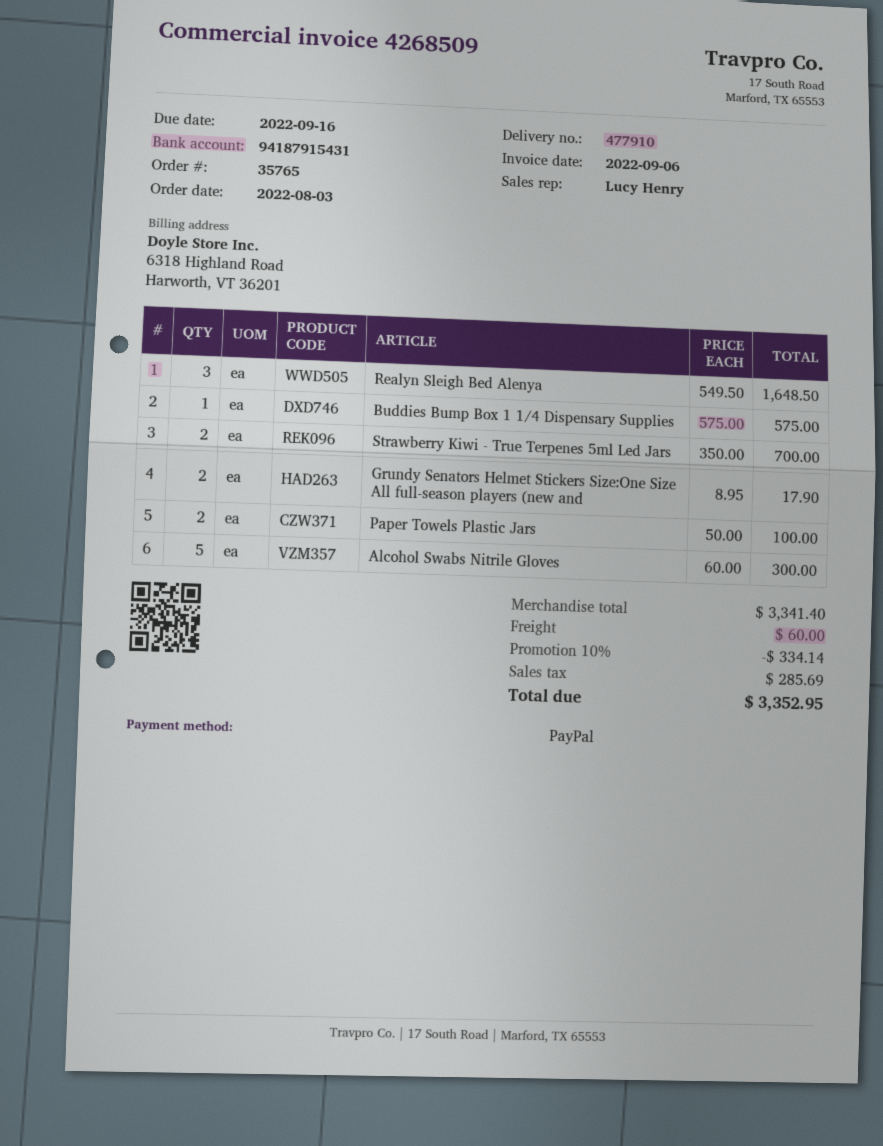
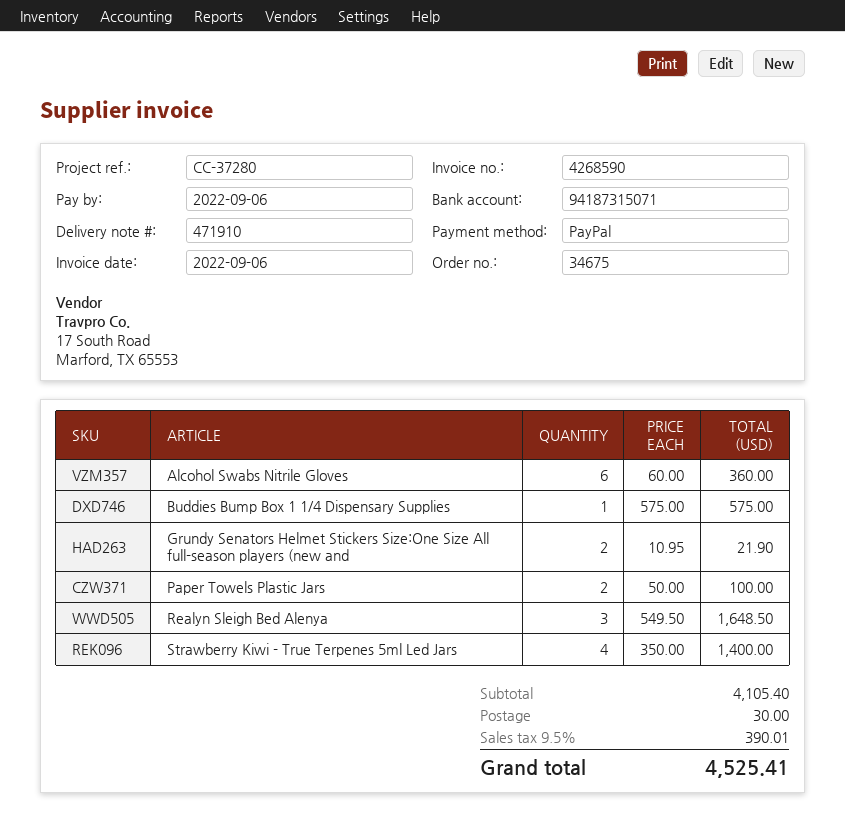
order number: 35765 -> 34675
delivery note number: 477910 -> 471910
invoice number: 4268509 -> 4268590
due date: 2022-09-16 -> 2022-09-06
bank account: 94187915431 -> 94187315071
Strawberry Kiwi - True Terpenes 5ml Led Jars: 2 x 350.00 = 700.00 -> 4 x 350.00 = 1400.00
Grundy Senators Helmet Stickers Size:One Size All full-season players (new and: 2 x 8.95 = 17.90 -> 2 x 10.95 = 21.90
Alcohol Swabs Nitrile Gloves: 5 x 60.00 = 300.00 -> 6 x 60.00 = 360.00
subtotal: 3341.40 -> 4105.40
discount: 10% = 334.14 -> none
shipping: 60.00 -> 30.00
tax: 285.69 -> 390.01
total: 3352.95 -> 4525.41

